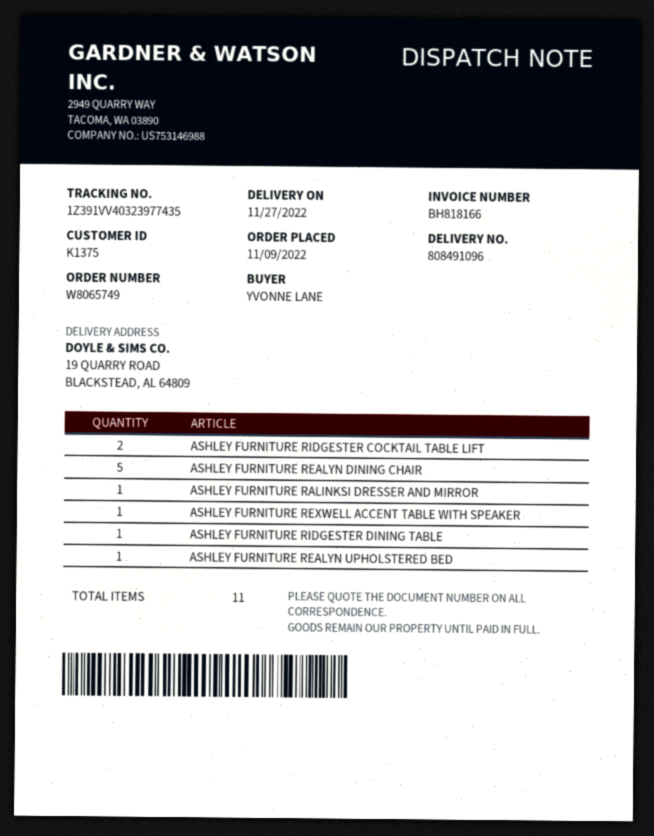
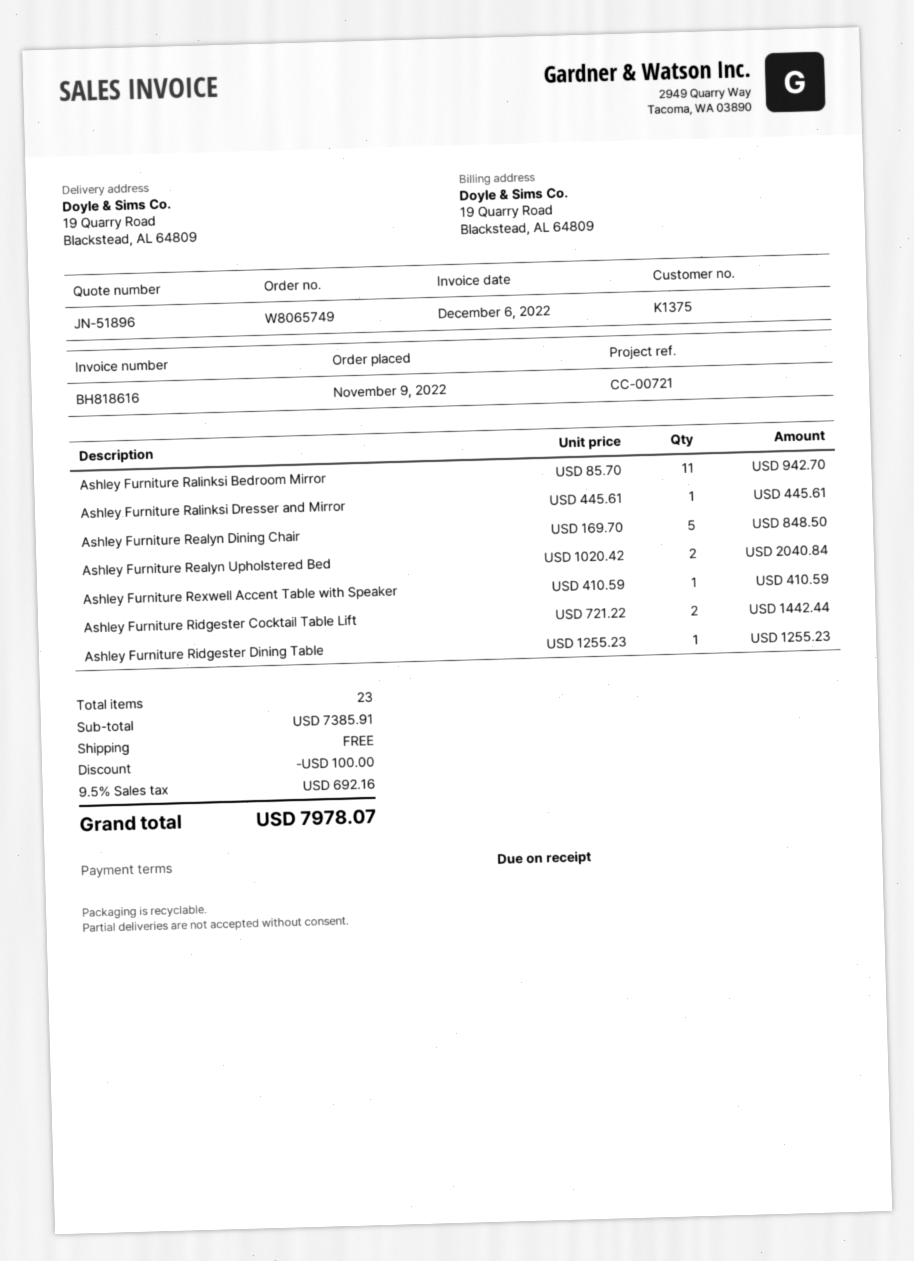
invoice number: BH818166 -> BH818616
ASHLEY FURNITURE REALYN UPHOLSTERED BED: 1 -> 2
Ashley Furniture Ralinksi Bedroom Mirror: none -> 11
total quantity: 11 -> 23

